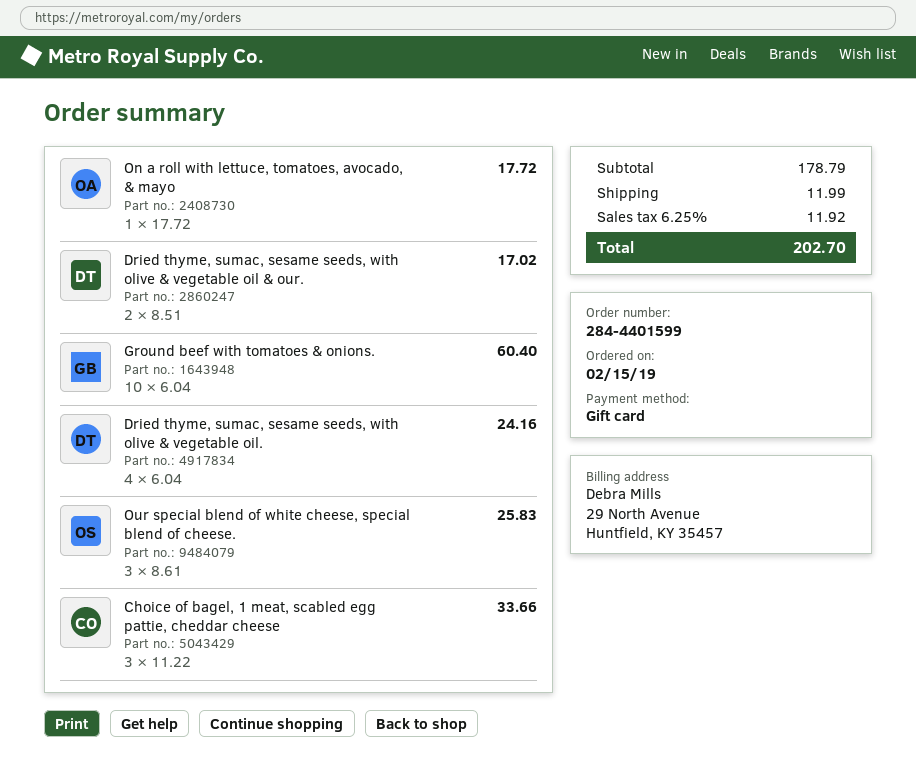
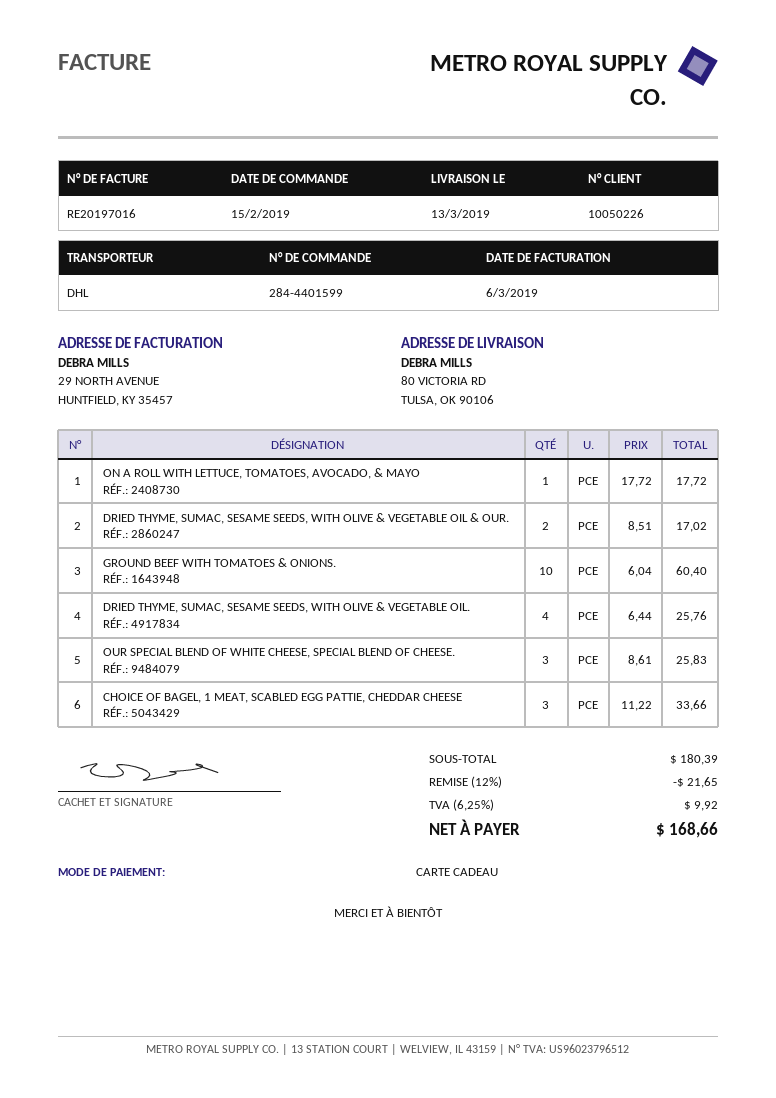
Dried thyme, sumac, sesame seeds, with olive & vegetable oil.: 4 x 6.04 = 24.16 -> 4 x 6.44 = 25.76
subtotal: 178.79 -> 180.39
discount: none -> 12% = 21.65
shipping: 11.99 -> none
tax: 6.25% = 11.92 -> 6.25% = 9.92
total: 202.70 -> 168.66

